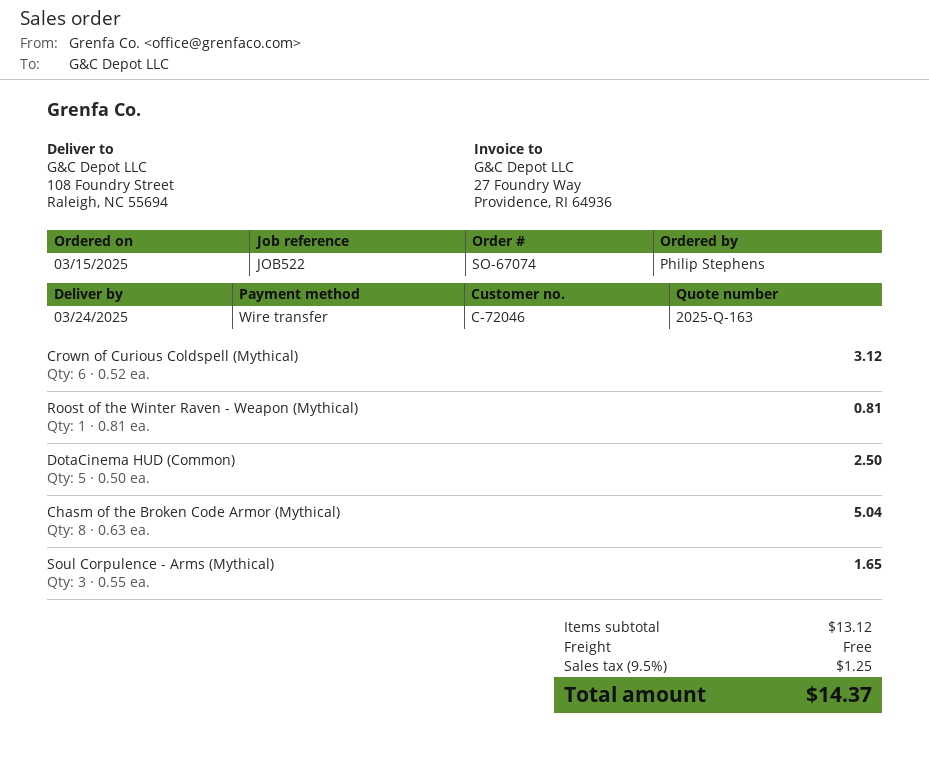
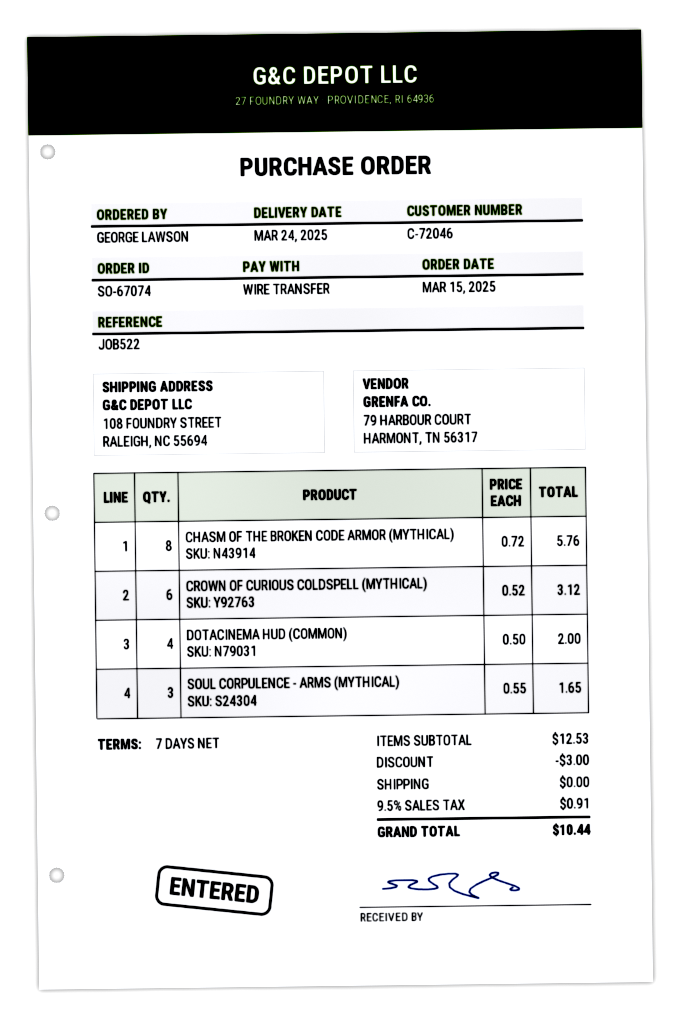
ordered by: Philip Stephens -> GEORGE LAWSON
Roost of the Winter Raven - Weapon (Mythical): 1 x 0.81 = 0.81 -> none
DotaCinema HUD (Common): 5 x 0.50 = 2.50 -> 4 x 0.50 = 2.00
Chasm of the Broken Code Armor (Mythical): 8 x 0.63 = 5.04 -> 8 x 0.72 = 5.76
subtotal: 13.12 -> 12.53
discount: none -> 3.00
tax: 9.5% = 1.25 -> 9.5% = 0.91
total: 14.37 -> 10.44

